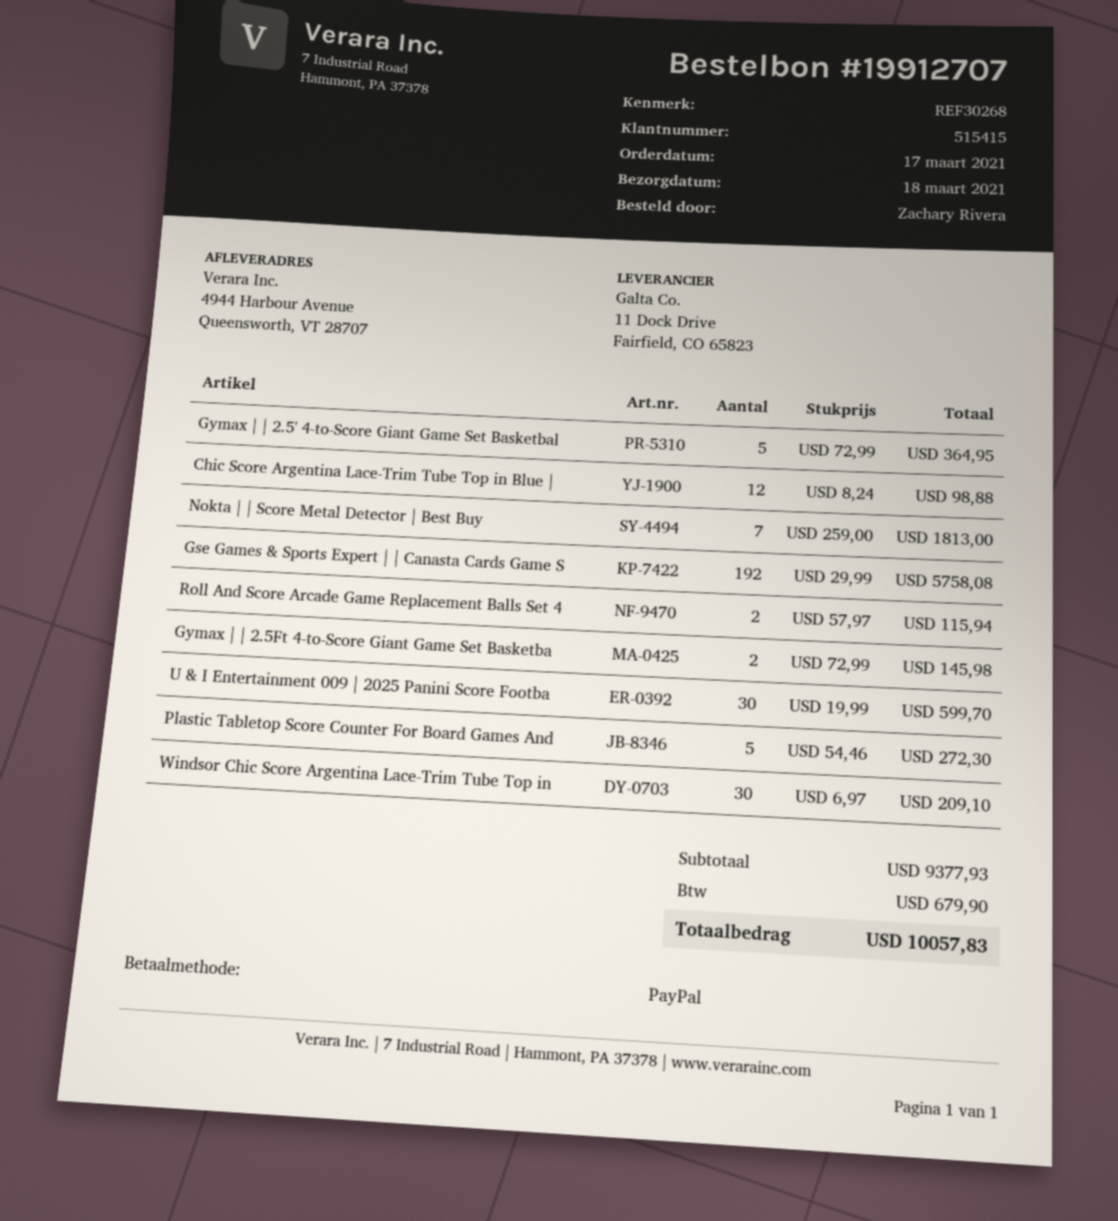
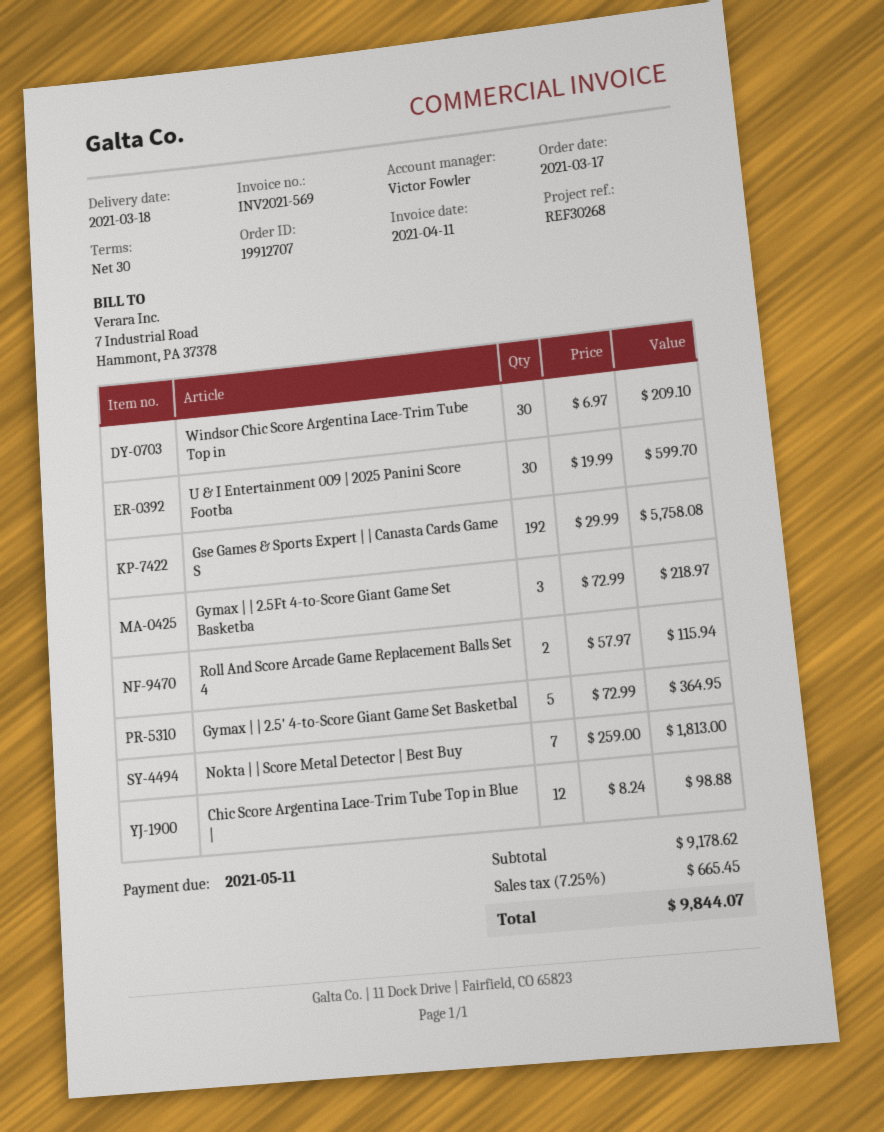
Gymax | | 2.5Ft 4-to-Score Giant Game Set Basketba: 2 x 72.99 = 145.98 -> 3 x 72.99 = 218.97
Plastic Tabletop Score Counter For Board Games And: 5 x 54.46 = 272.30 -> none
subtotal: 9377.93 -> 9178.62
tax: 679.90 -> 665.45
total: 10057.83 -> 9844.07

